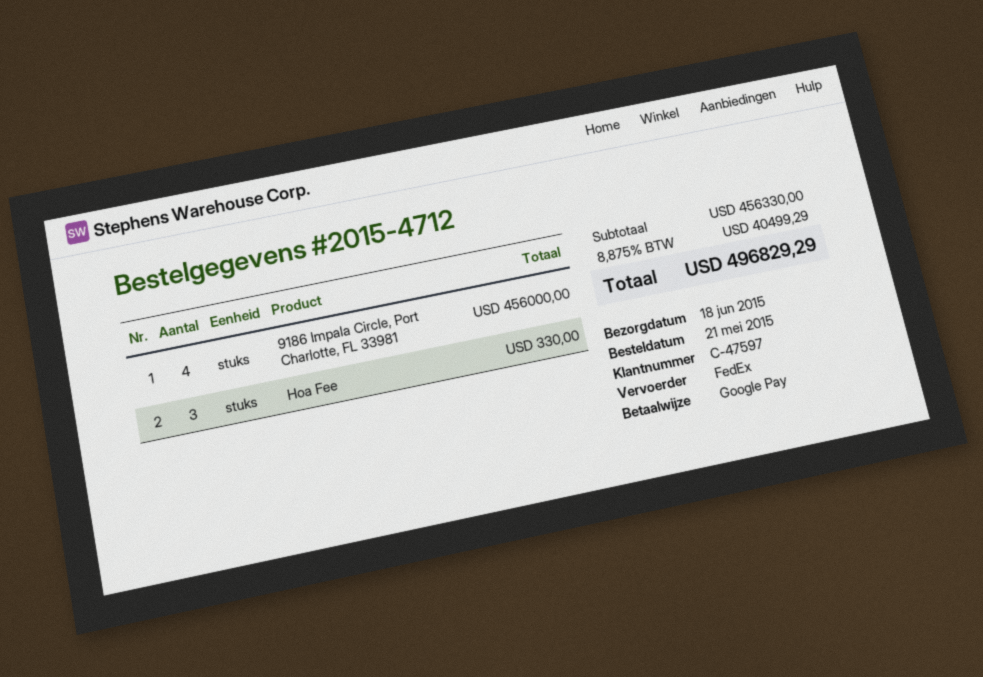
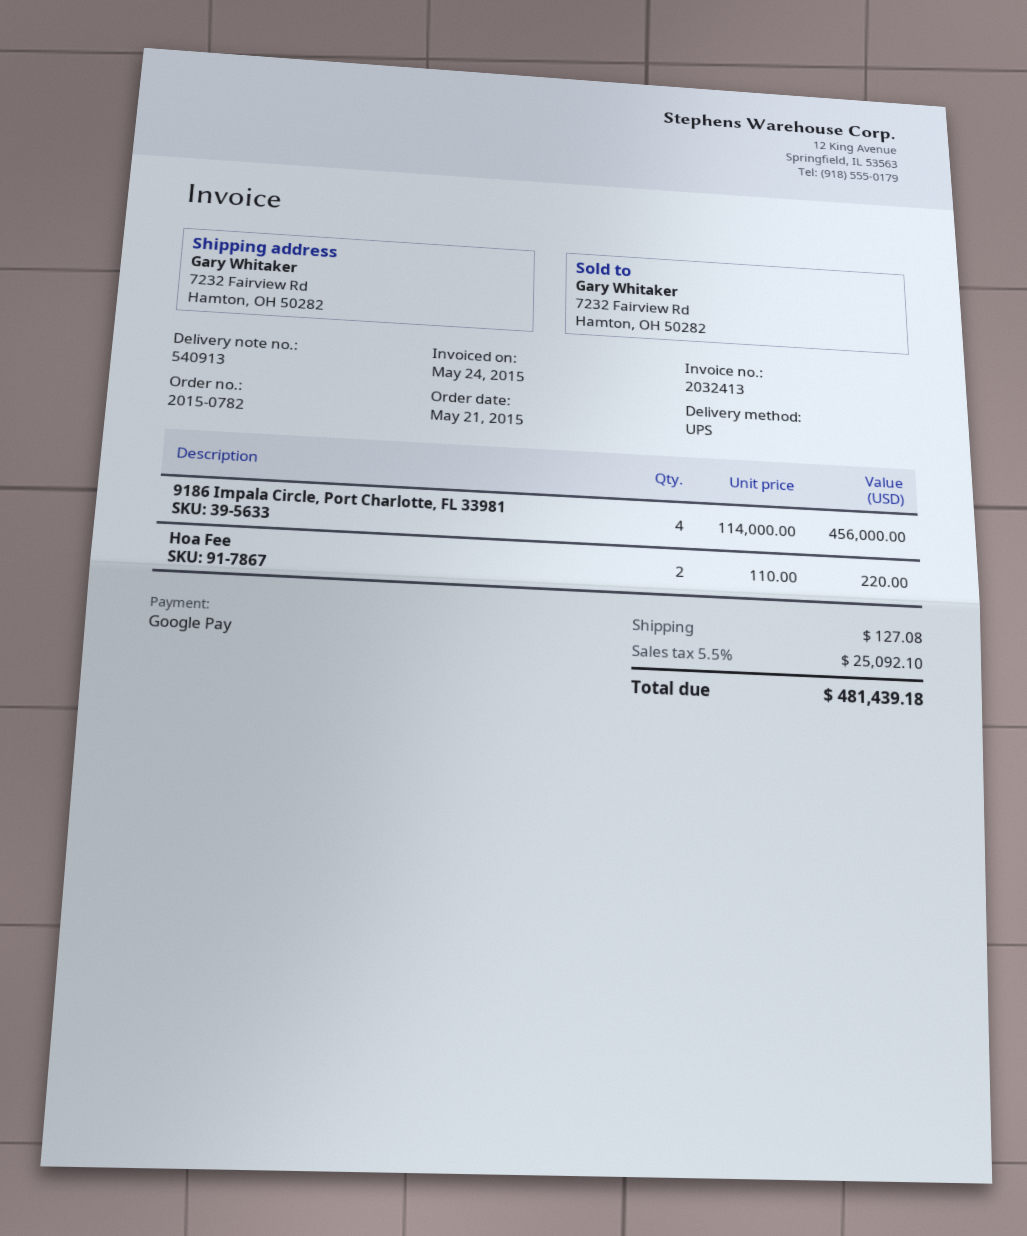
order number: 2015-4712 -> 2015-0782
shipping method: FedEx -> UPS
Hoa Fee: 3 for 330.00 -> 2 for 220.00
shipping: none -> 127.08
tax: 8.875% = 40499.29 -> 5.5% = 25092.10
total: 496829.29 -> 481439.18

